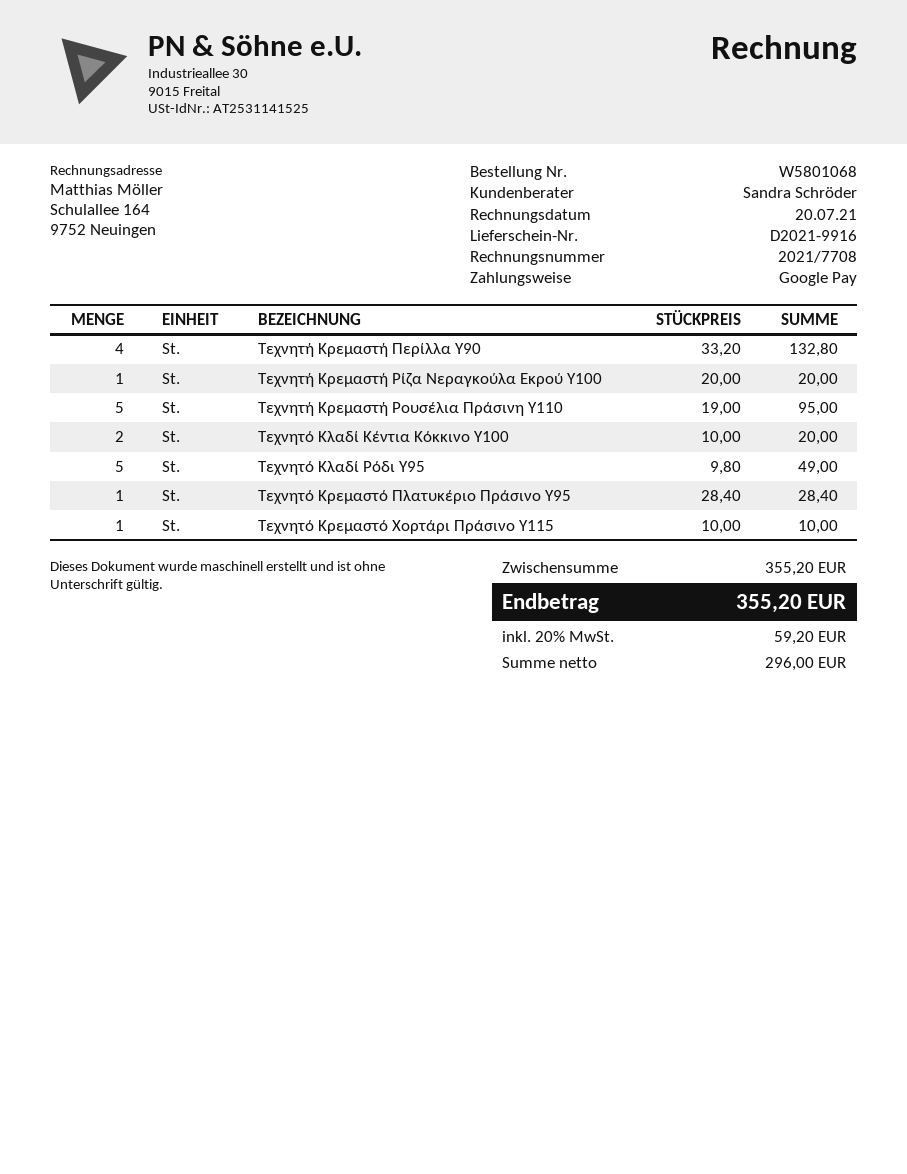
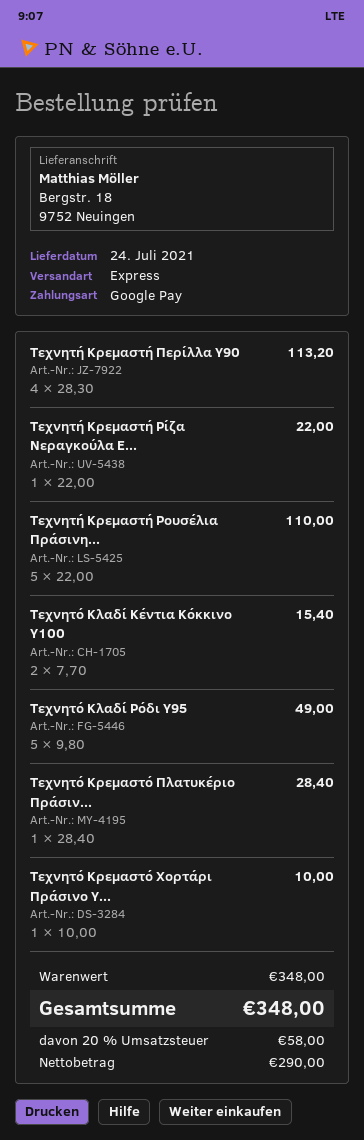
Τεχνητή Κρεμαστή Περίλλα Υ90: 4 x 33.20 = 132.80 -> 4 x 28.30 = 113.20
Τεχνητή Κρεμαστή Ρίζα Νεραγκούλα Εκρού Υ100: 1 x 20.00 = 20.00 -> 1 x 22.00 = 22.00
Τεχνητή Κρεμαστή Ρουσέλια Πράσινη Υ110: 5 x 19.00 = 95.00 -> 5 x 22.00 = 110.00
Τεχνητό Κλαδί Κέντια Κόκκινο Υ100: 2 x 10.00 = 20.00 -> 2 x 7.70 = 15.40
subtotal: 355.20 -> 348.00
net: 296.00 -> 290.00
tax: 20% = 59.20 -> 20% = 58.00
total: 355.20 -> 348.00

